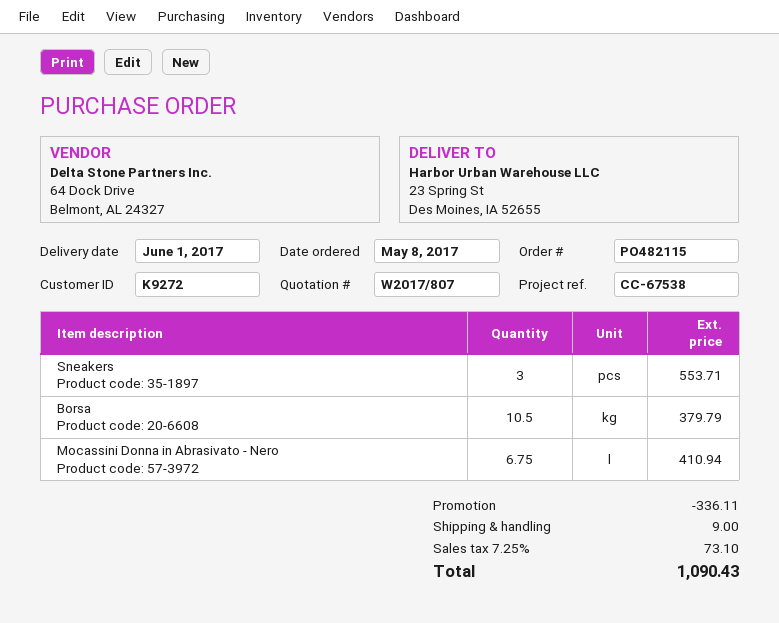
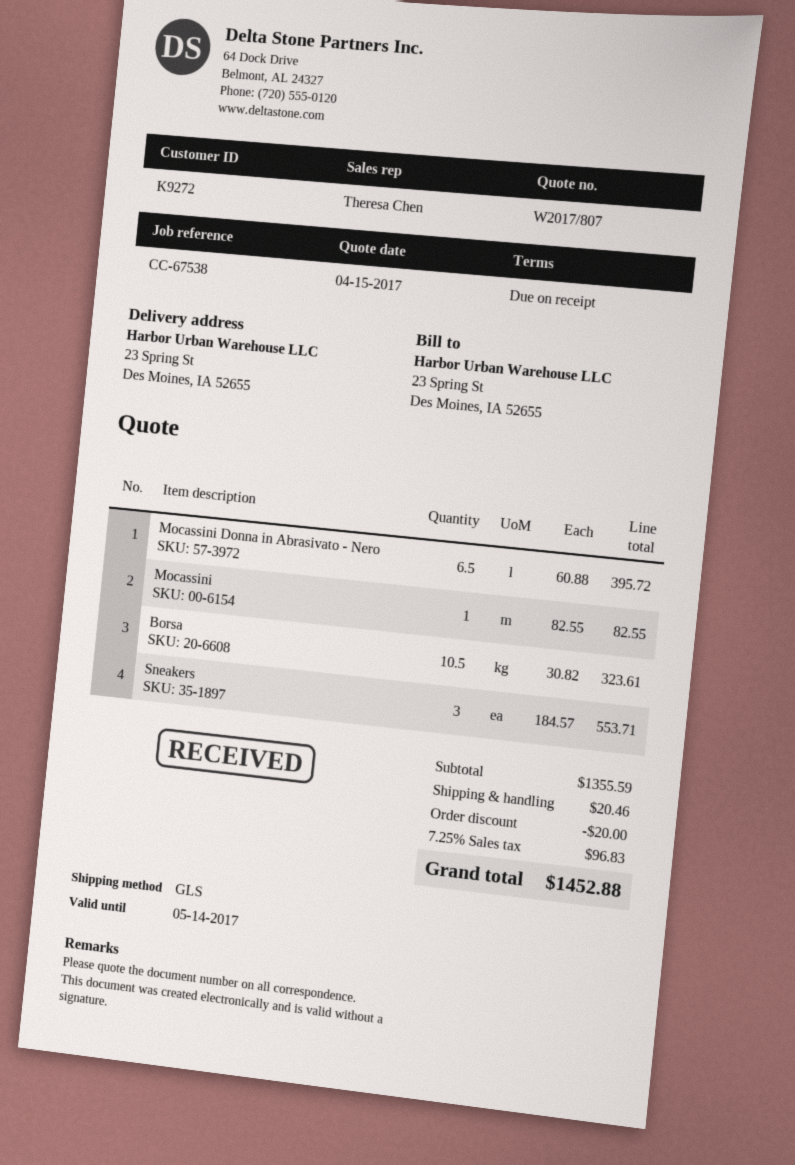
Borsa: 10.5 for 379.79 -> 10.5 for 323.61
Mocassini Donna in Abrasivato - Nero: 6.75 for 410.94 -> 6.5 for 395.72
Mocassini: none -> 1 for 82.55
discount: 336.11 -> 20.00
shipping: 9.00 -> 20.46
tax: 7.25% = 73.10 -> 7.25% = 96.83
total: 1090.43 -> 1452.88

